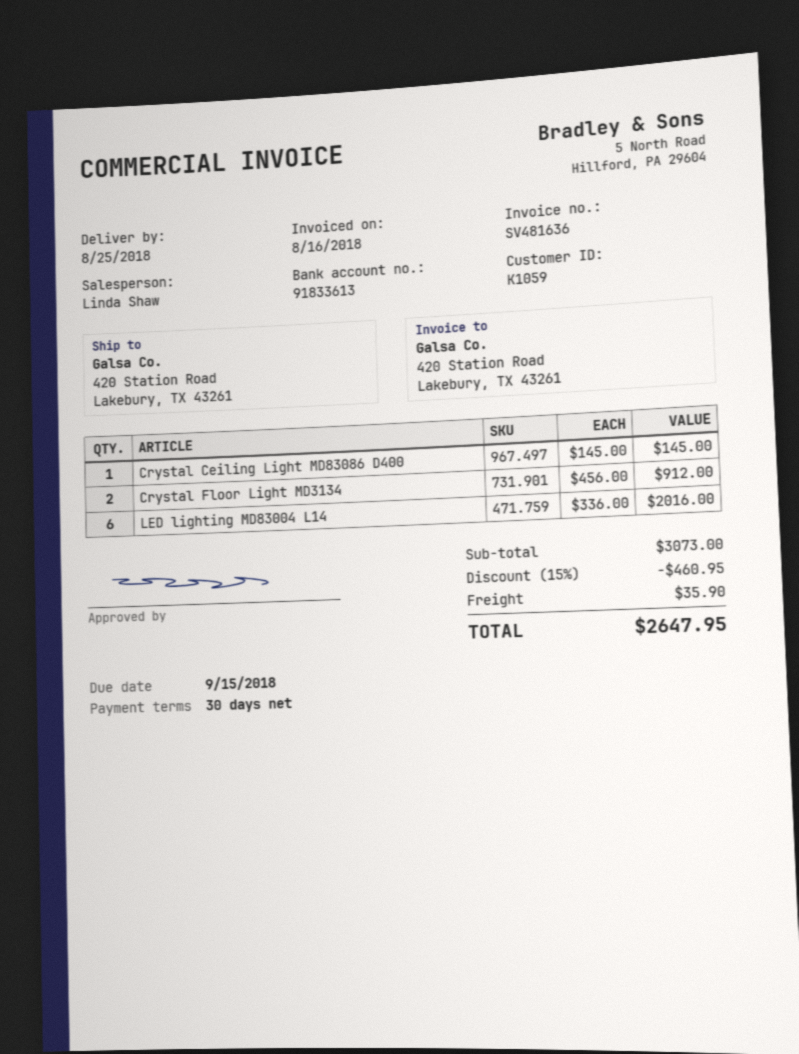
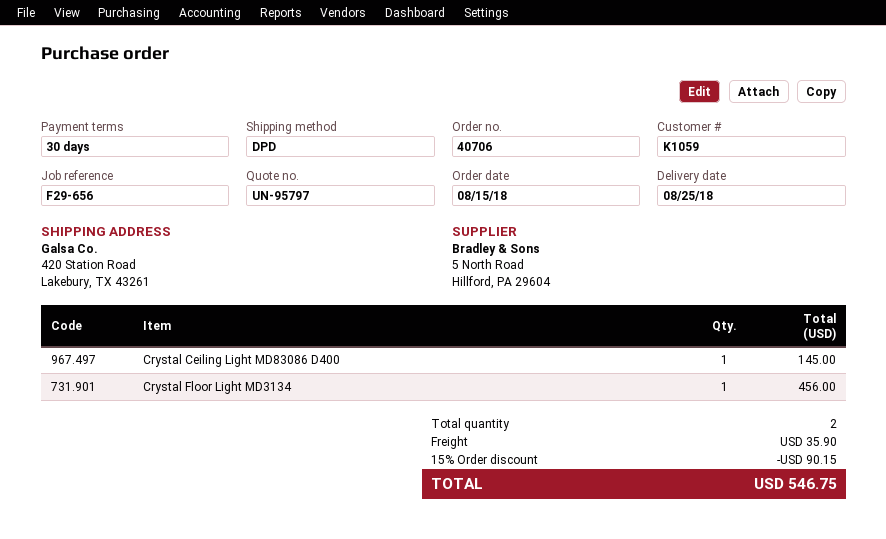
Crystal Floor Light MD3134: 2 for 912.00 -> 1 for 456.00
LED lighting MD83004 L14: 6 for 2016.00 -> none
discount: 15% = 460.95 -> 15% = 90.15
total: 2647.95 -> 546.75

